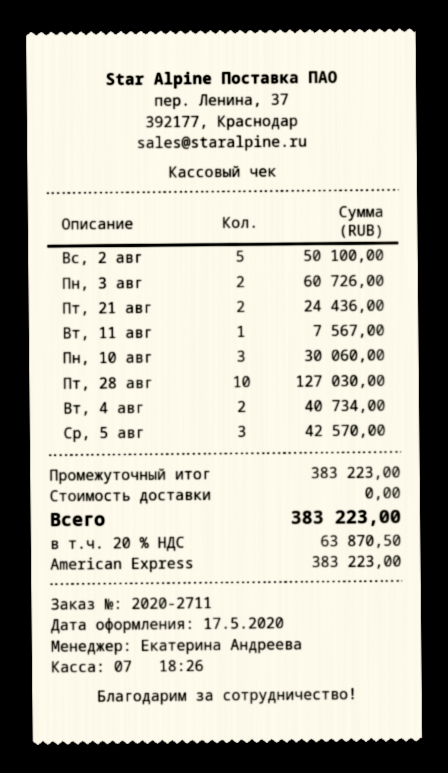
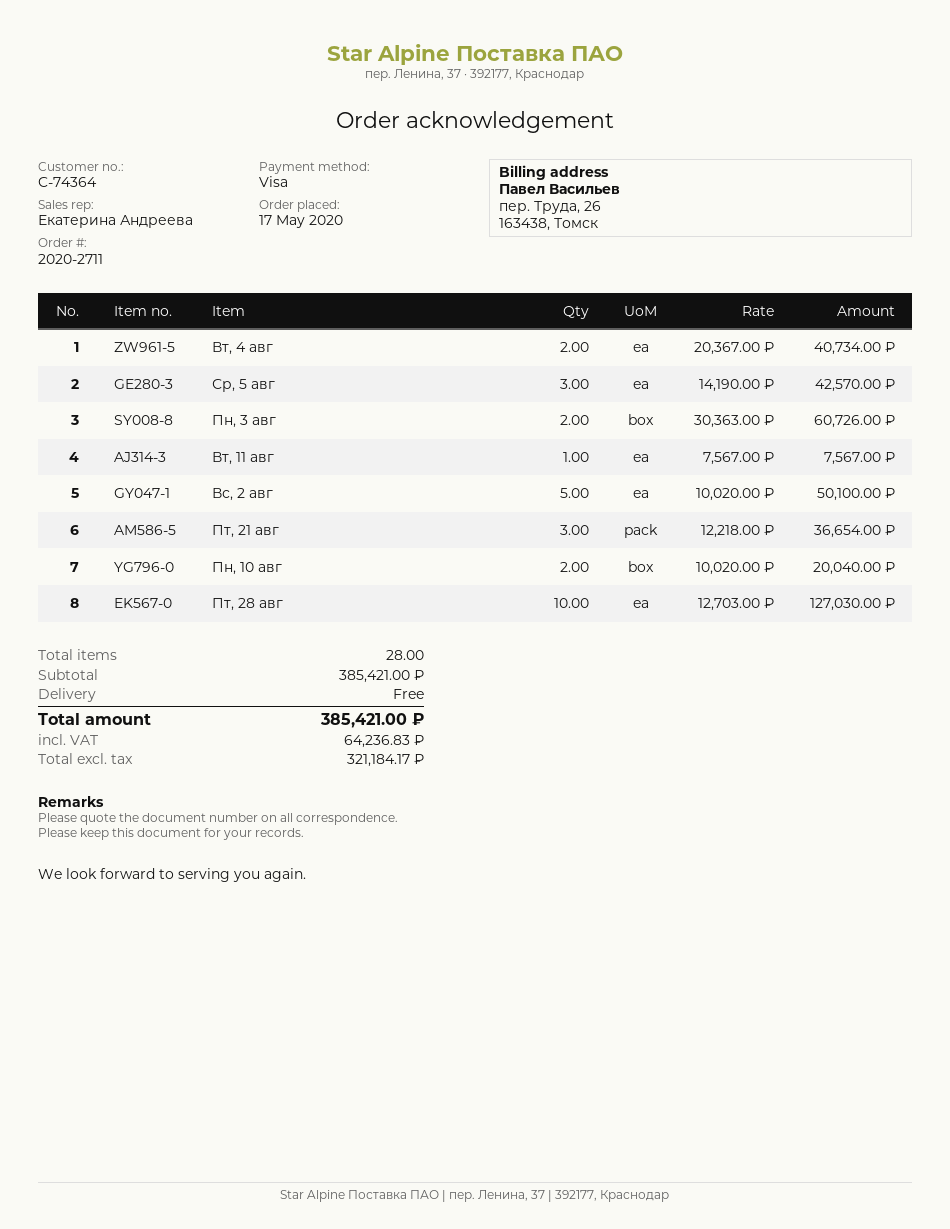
payment method: American Express -> Visa
Пт, 21 авг: 2 for 24436.00 -> 3 for 36654.00
Пн, 10 авг: 3 for 30060.00 -> 2 for 20040.00
subtotal: 383223.00 -> 385421.00
tax: 63870.50 -> 64236.83
total: 383223.00 -> 385421.00

